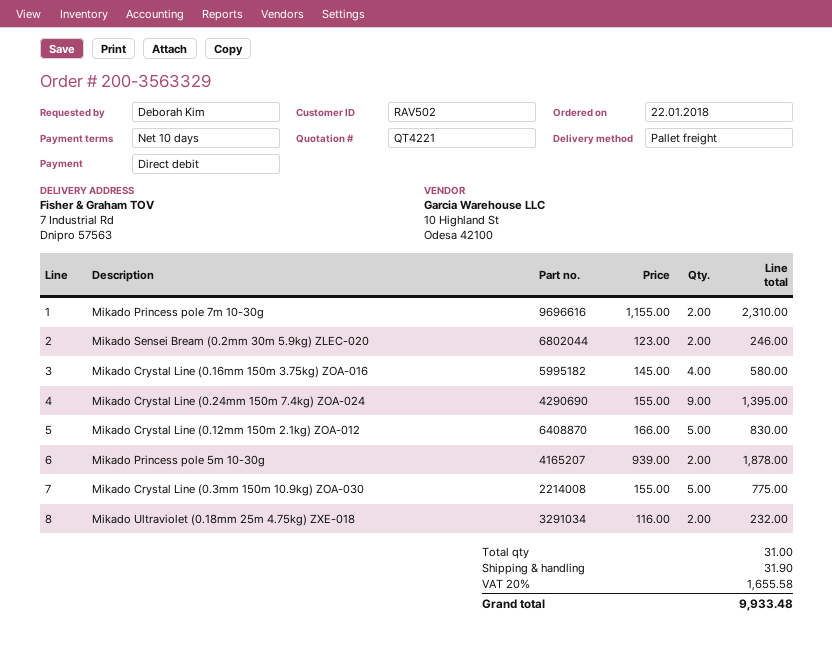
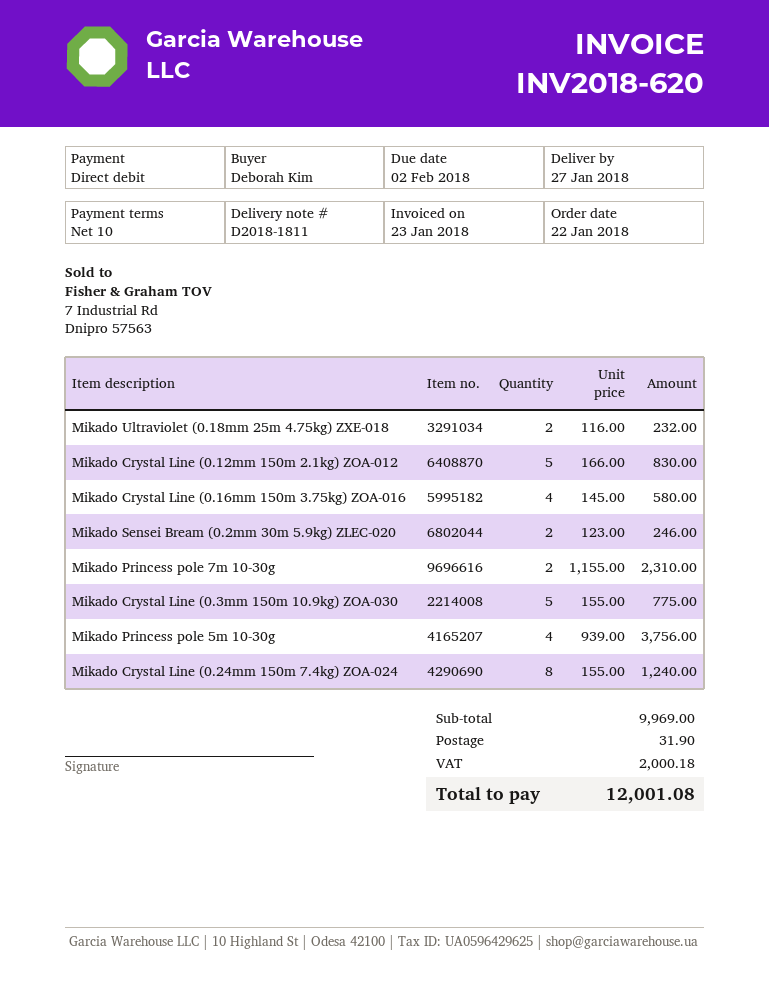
Mikado Crystal Line (0.24mm 150m 7.4kg) ZOA-024: 9 x 155.00 = 1395.00 -> 8 x 155.00 = 1240.00
Mikado Princess pole 5m 10-30g: 2 x 939.00 = 1878.00 -> 4 x 939.00 = 3756.00
tax: 1655.58 -> 2000.18
total: 9933.48 -> 12001.08

